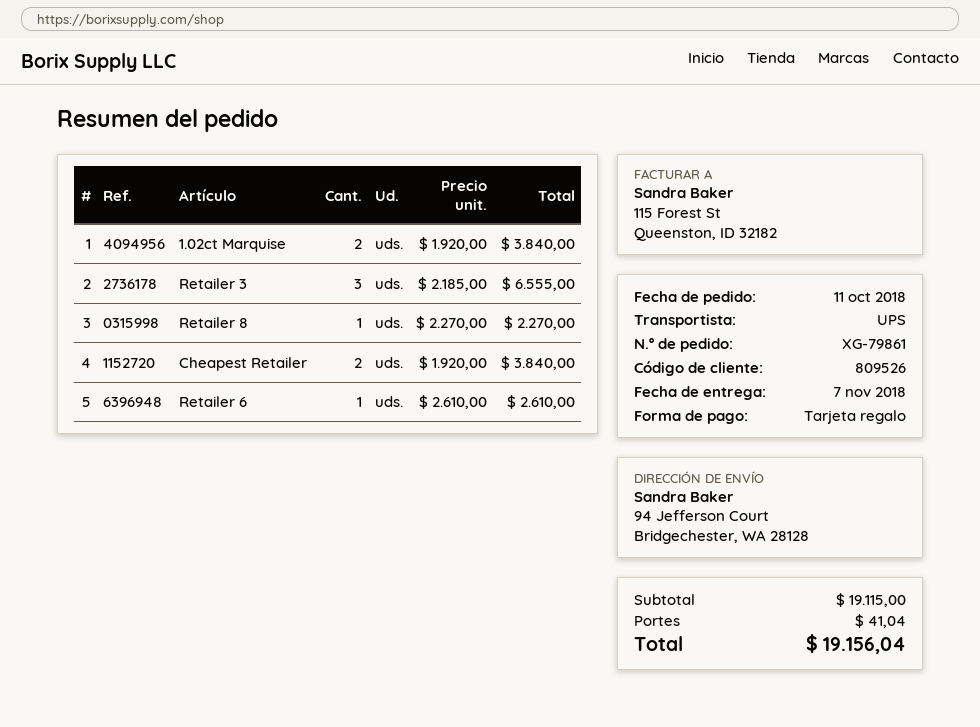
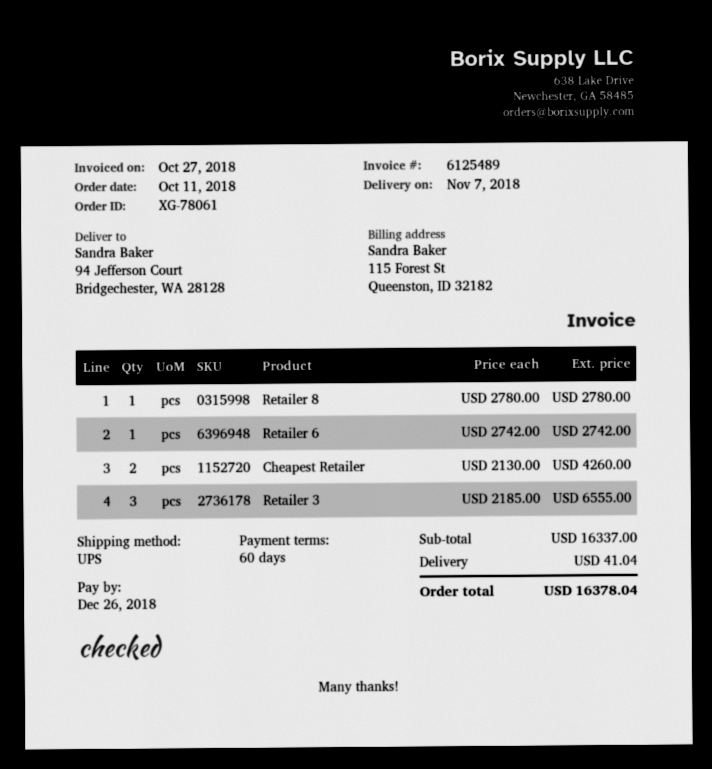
order number: XG-79861 -> XG-78061
1.02ct Marquise: 2 x 1920.00 = 3840.00 -> none
Retailer 8: 1 x 2270.00 = 2270.00 -> 1 x 2780.00 = 2780.00
Cheapest Retailer: 2 x 1920.00 = 3840.00 -> 2 x 2130.00 = 4260.00
Retailer 6: 1 x 2610.00 = 2610.00 -> 1 x 2742.00 = 2742.00
subtotal: 19115.00 -> 16337.00
total: 19156.04 -> 16378.04

